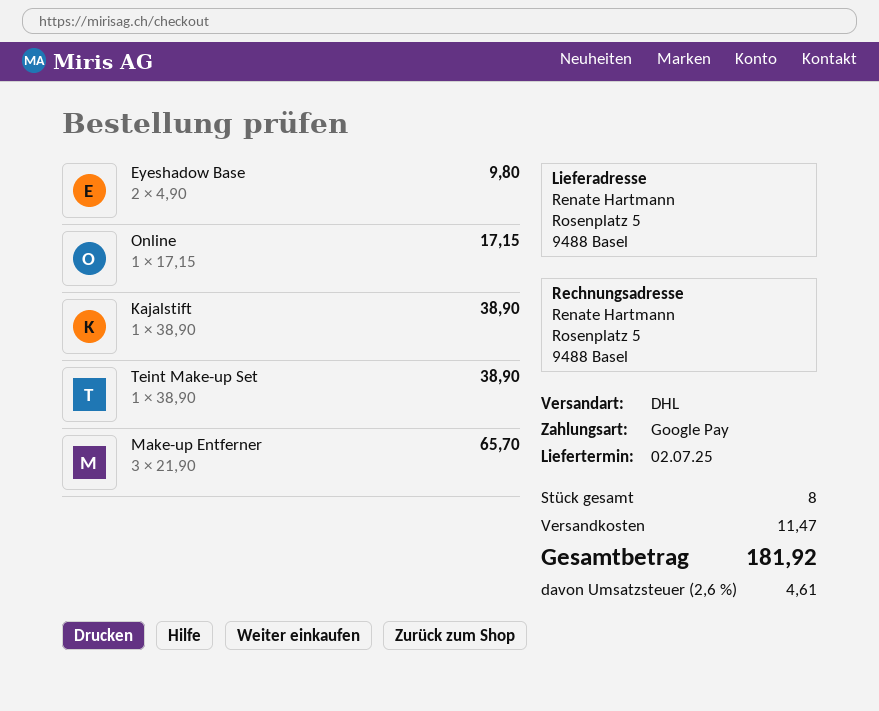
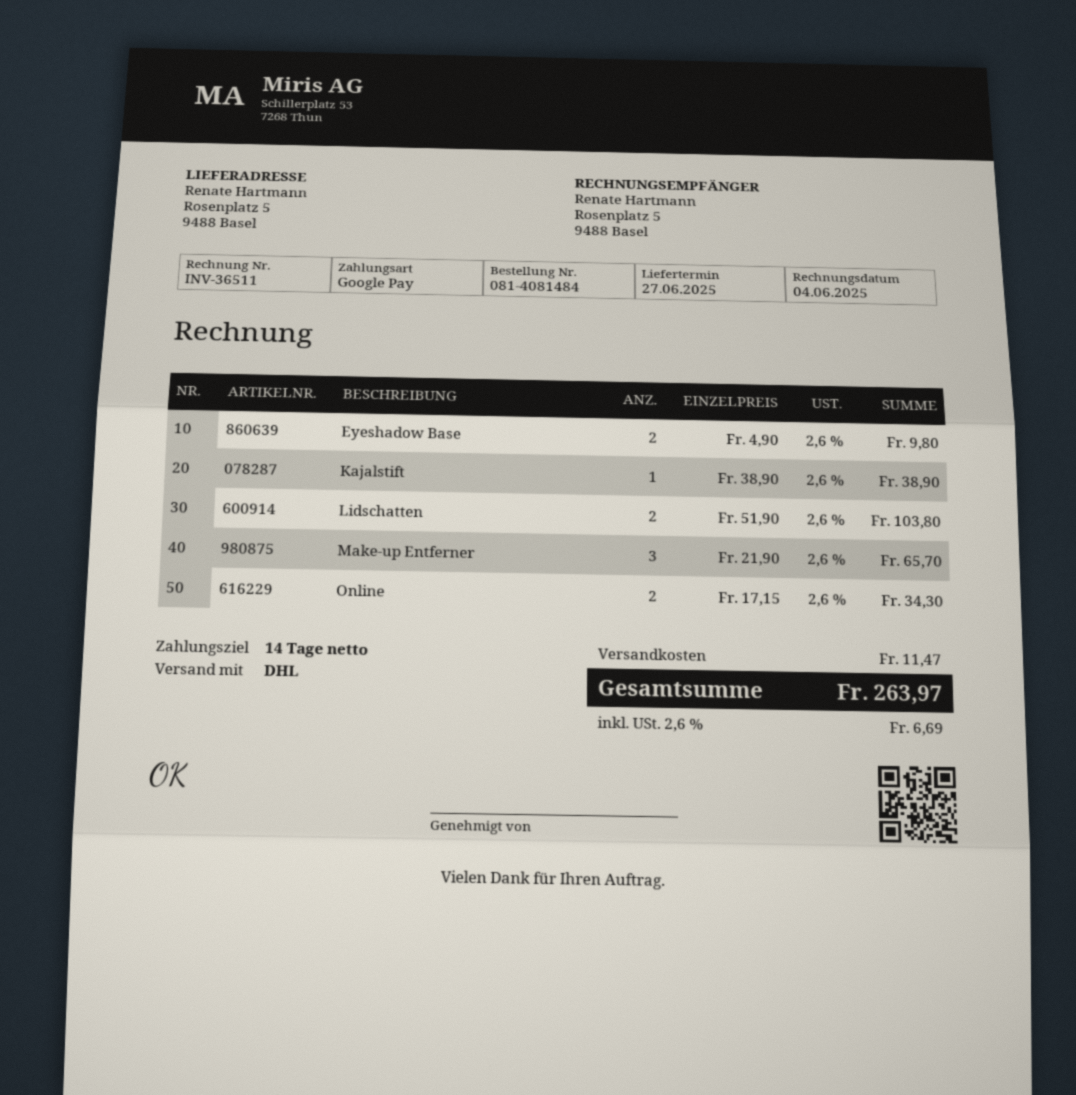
delivery date: 2025-07-02 -> 2025-06-27
Online: 1 x 17.15 = 17.15 -> 2 x 17.15 = 34.30
Teint Make-up Set: 1 x 38.90 = 38.90 -> none
Lidschatten: none -> 2 x 51.90 = 103.80
tax: 2.6% = 4.61 -> 2.6% = 6.69
total: 181.92 -> 263.97

